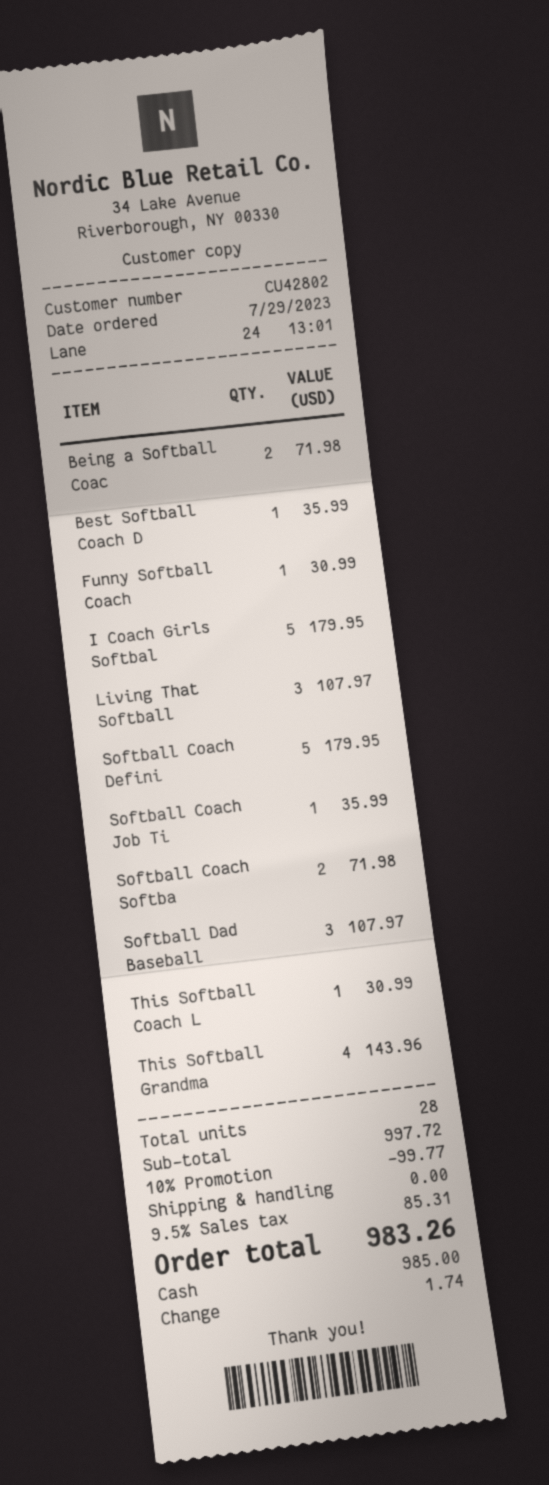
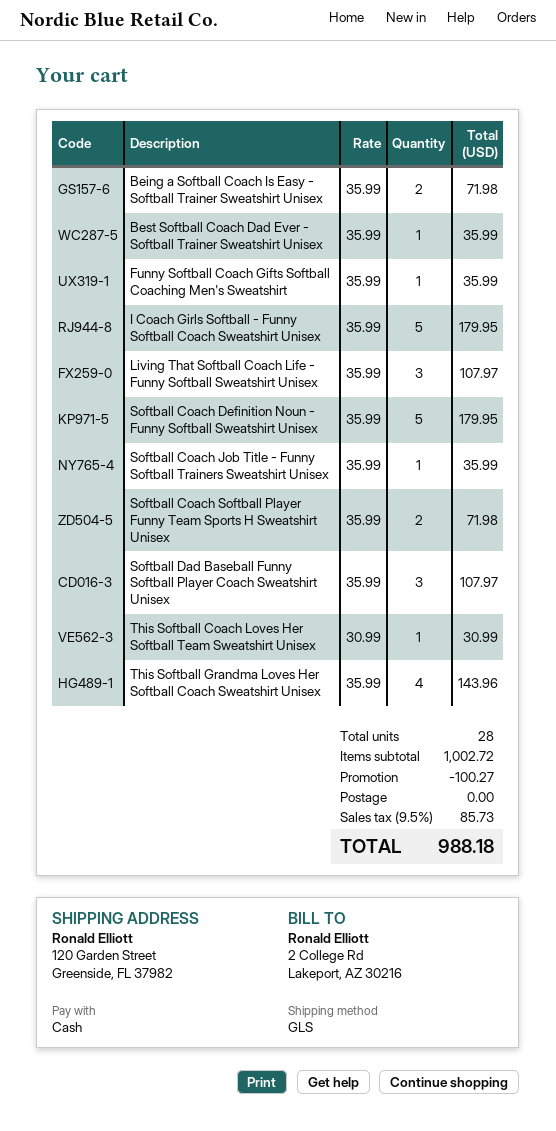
Funny Softball Coach: 1 for 30.99 -> 1 for 35.99
subtotal: 997.72 -> 1002.72
discount: 99.77 -> 100.27
tax: 9.5% = 85.31 -> 9.5% = 85.73
total: 983.26 -> 988.18

